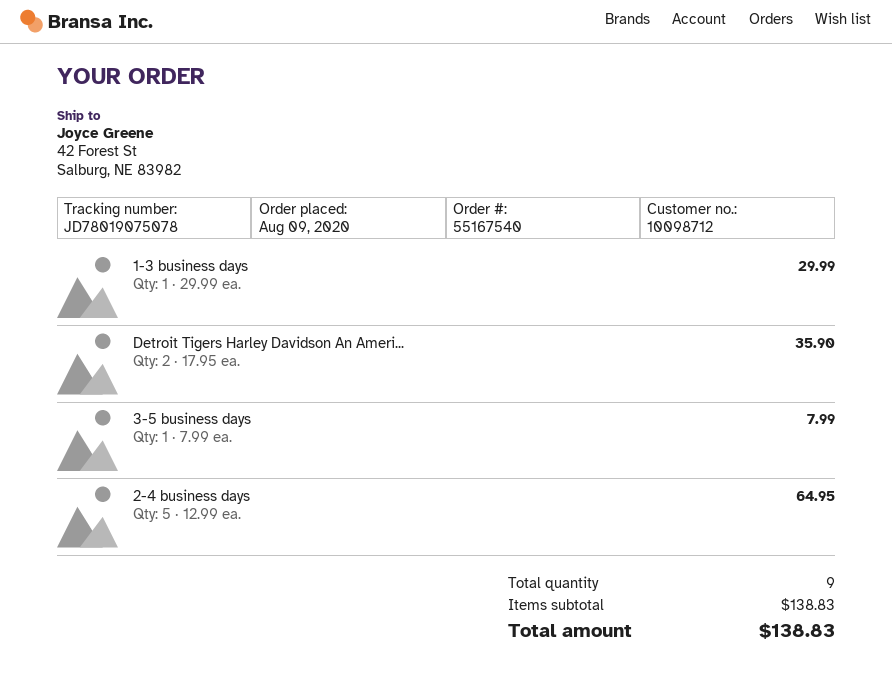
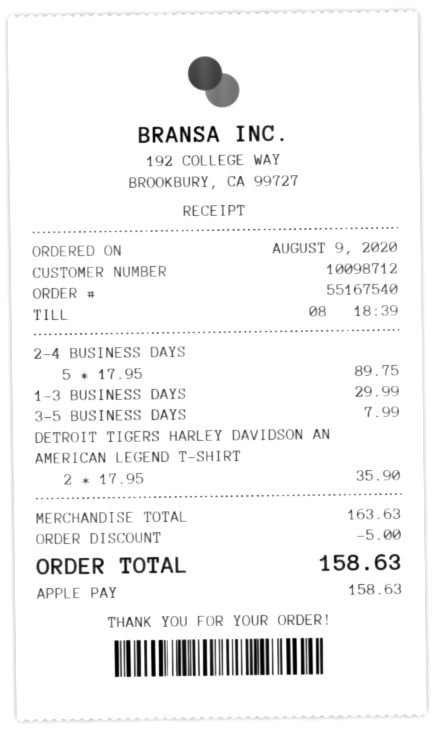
2-4 business days: 5 x 12.99 = 64.95 -> 5 x 17.95 = 89.75
subtotal: 138.83 -> 163.63
discount: none -> 5.00
total: 138.83 -> 158.63

